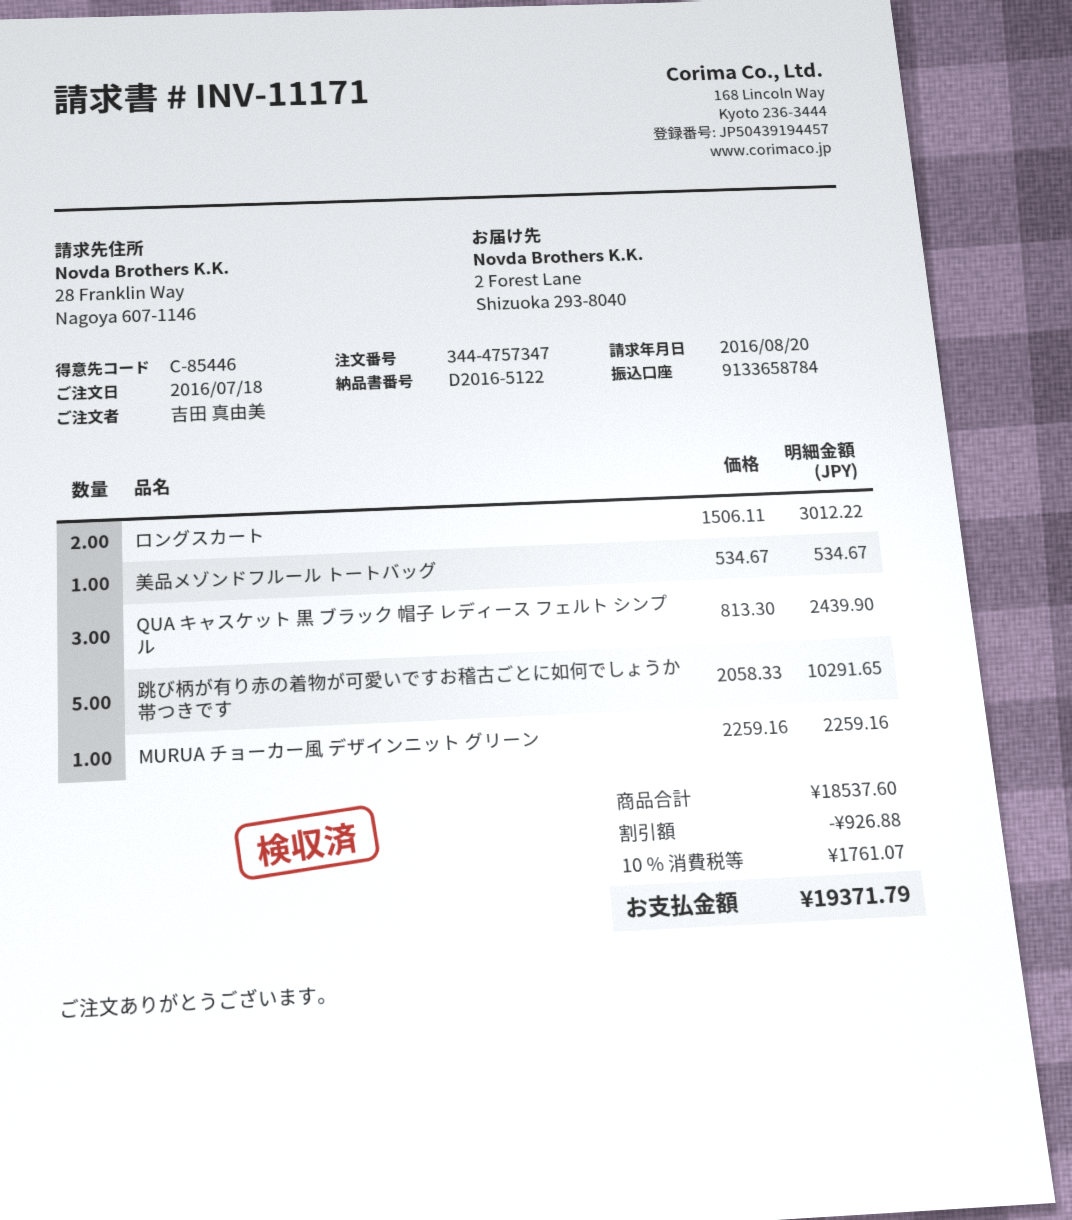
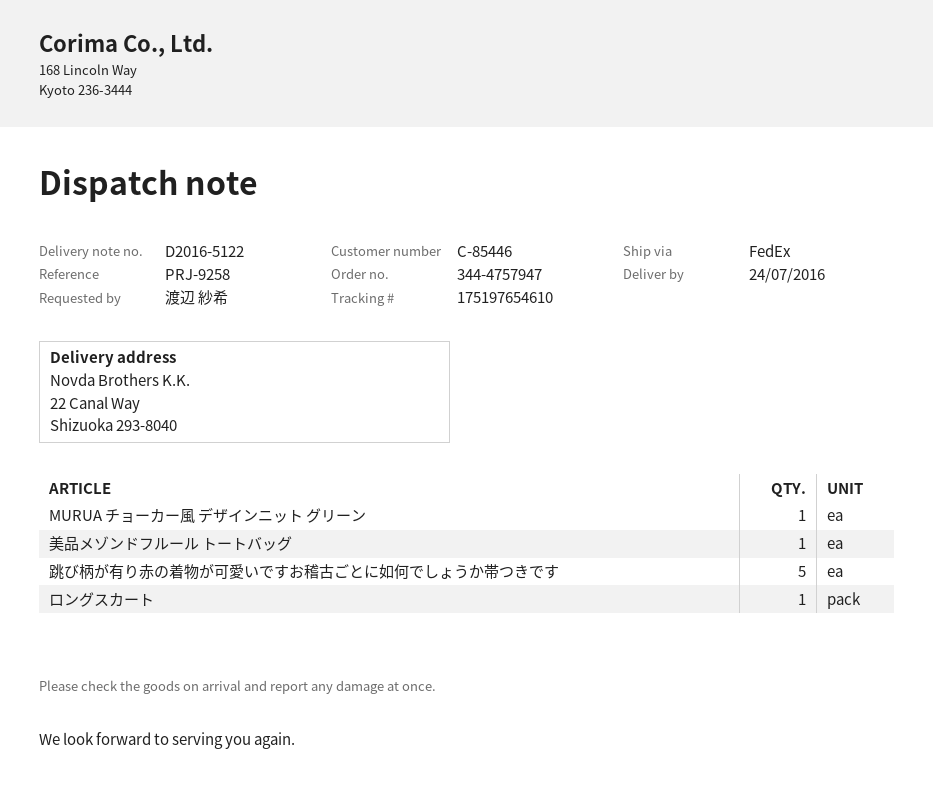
order number: 344-4757347 -> 344-4757947
ordered by: 吉田 真由美 -> 渡辺 紗希
ship to: 2 Forest Lane, Shizuoka 293-8040 -> 22 Canal Way, Shizuoka 293-8040
ロングスカート: 2 -> 1
QUA キャスケット 黒 ブラック 帽子 レディース フェルト シンプル: 3 -> none

